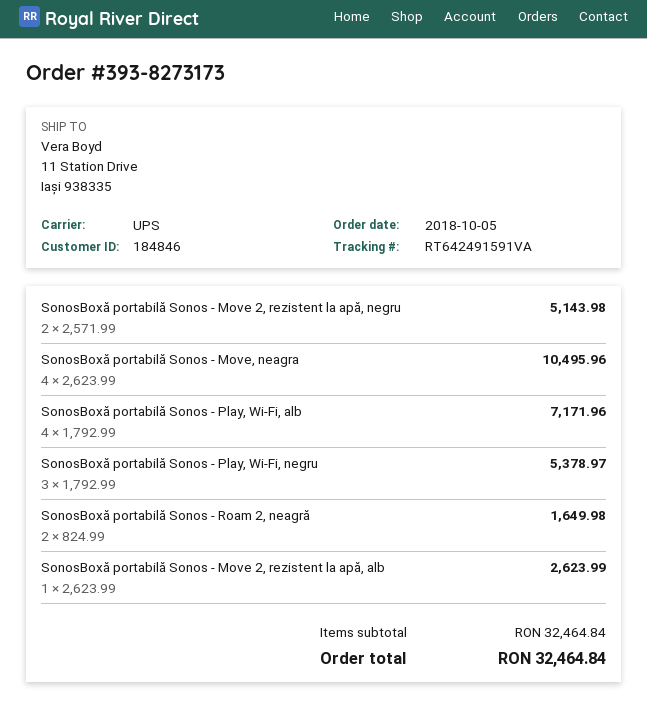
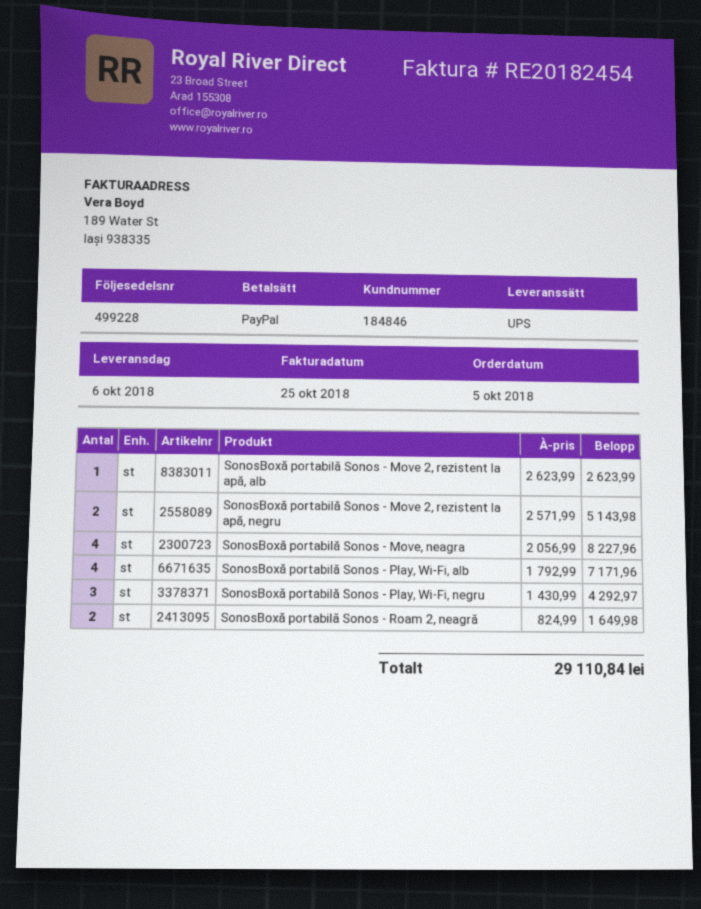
SonosBoxă portabilă Sonos - Move, neagra: 4 x 2623.99 = 10495.96 -> 4 x 2056.99 = 8227.96
SonosBoxă portabilă Sonos - Play, Wi-Fi, negru: 3 x 1792.99 = 5378.97 -> 3 x 1430.99 = 4292.97
total: 32464.84 -> 29110.84

